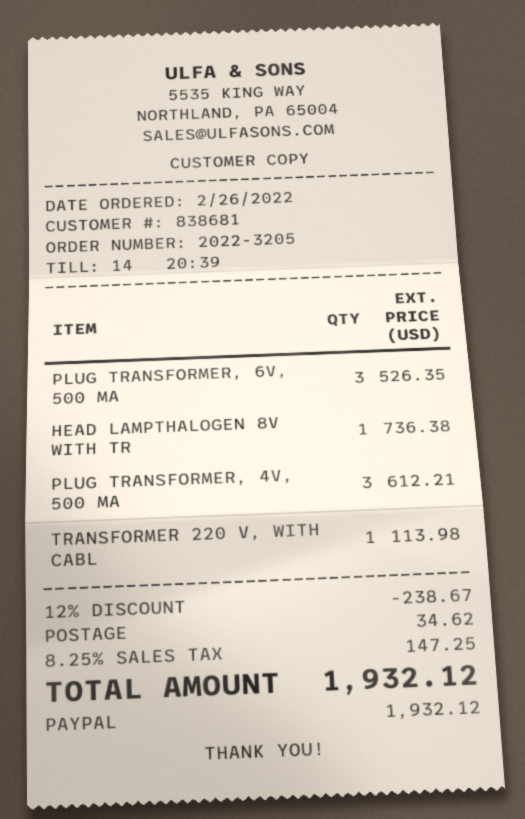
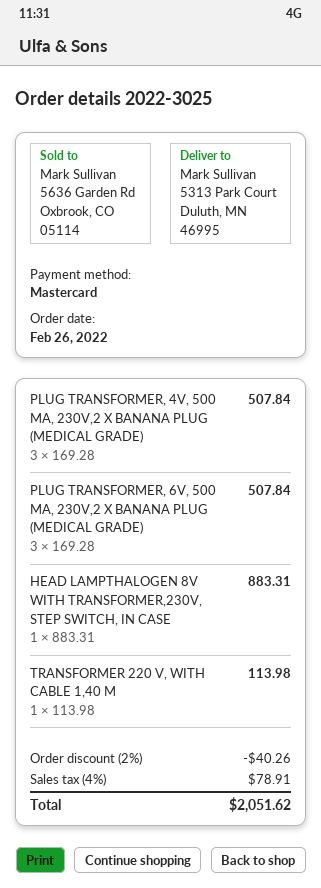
order number: 2022-3205 -> 2022-3025
payment method: PayPal -> Mastercard
PLUG TRANSFORMER, 6V, 500 MA: 3 for 526.35 -> 3 for 507.84
HEAD LAMPTHALOGEN 8V WITH TR: 1 for 736.38 -> 1 for 883.31
PLUG TRANSFORMER, 4V, 500 MA: 3 for 612.21 -> 3 for 507.84
discount: 12% = 238.67 -> 2% = 40.26
shipping: 34.62 -> none
tax: 8.25% = 147.25 -> 4% = 78.91
total: 1932.12 -> 2051.62

